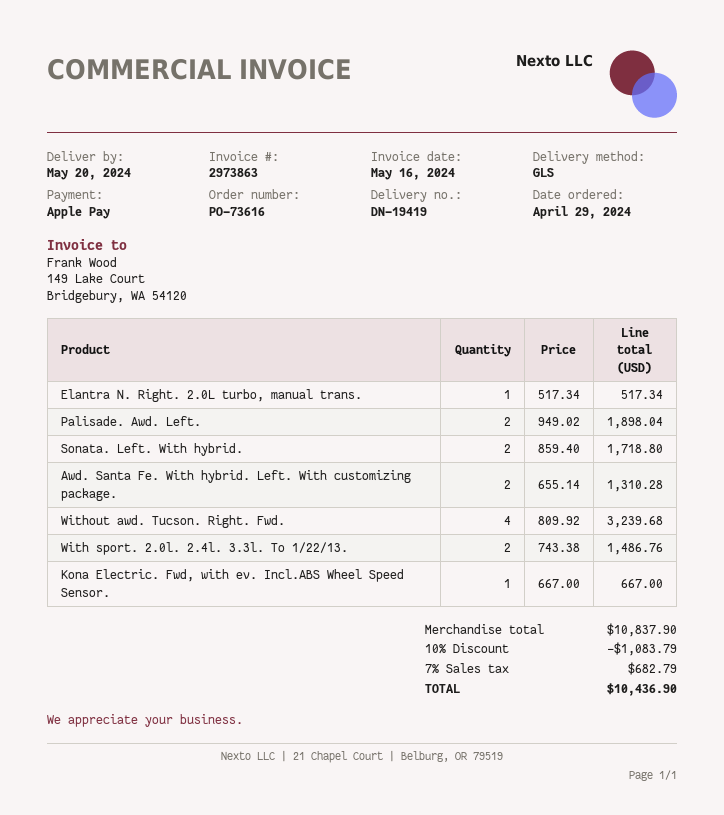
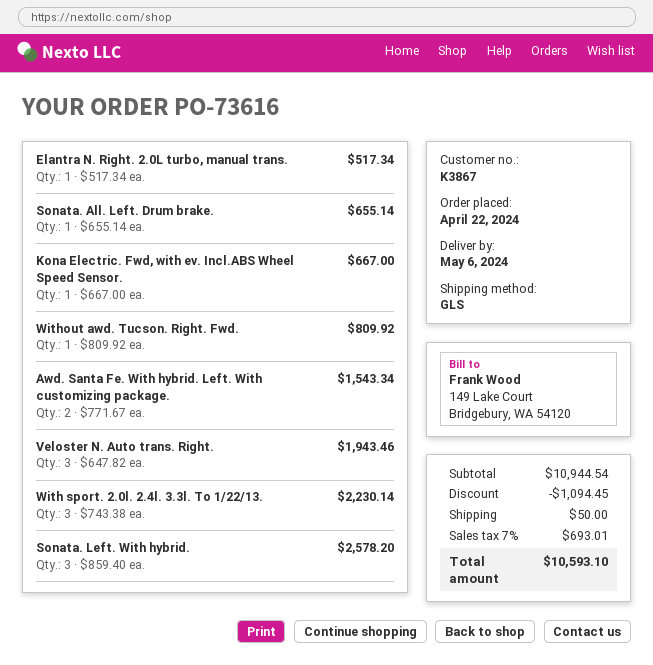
order date: 2024-04-29 -> 2024-04-22
delivery date: 2024-05-20 -> 2024-05-06
Palisade. Awd. Left.: 2 x 949.02 = 1898.04 -> none
Sonata. Left. With hybrid.: 2 x 859.40 = 1718.80 -> 3 x 859.40 = 2578.20
Awd. Santa Fe. With hybrid. Left. With customizing package.: 2 x 655.14 = 1310.28 -> 2 x 771.67 = 1543.34
Without awd. Tucson. Right. Fwd.: 4 x 809.92 = 3239.68 -> 1 x 809.92 = 809.92
With sport. 2.0l. 2.4l. 3.3l. To 1/22/13.: 2 x 743.38 = 1486.76 -> 3 x 743.38 = 2230.14
Sonata. All. Left. Drum brake.: none -> 1 x 655.14 = 655.14
Veloster N. Auto trans. Right.: none -> 3 x 647.82 = 1943.46
subtotal: 10837.90 -> 10944.54
discount: 1083.79 -> 1094.45
shipping: none -> 50.00
tax: 7% = 682.79 -> 7% = 693.01
total: 10436.90 -> 10593.10

